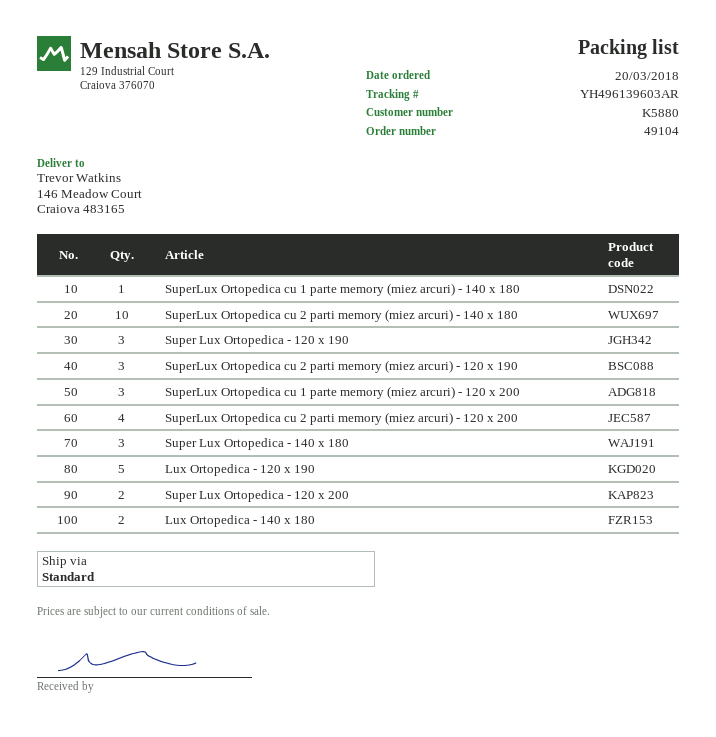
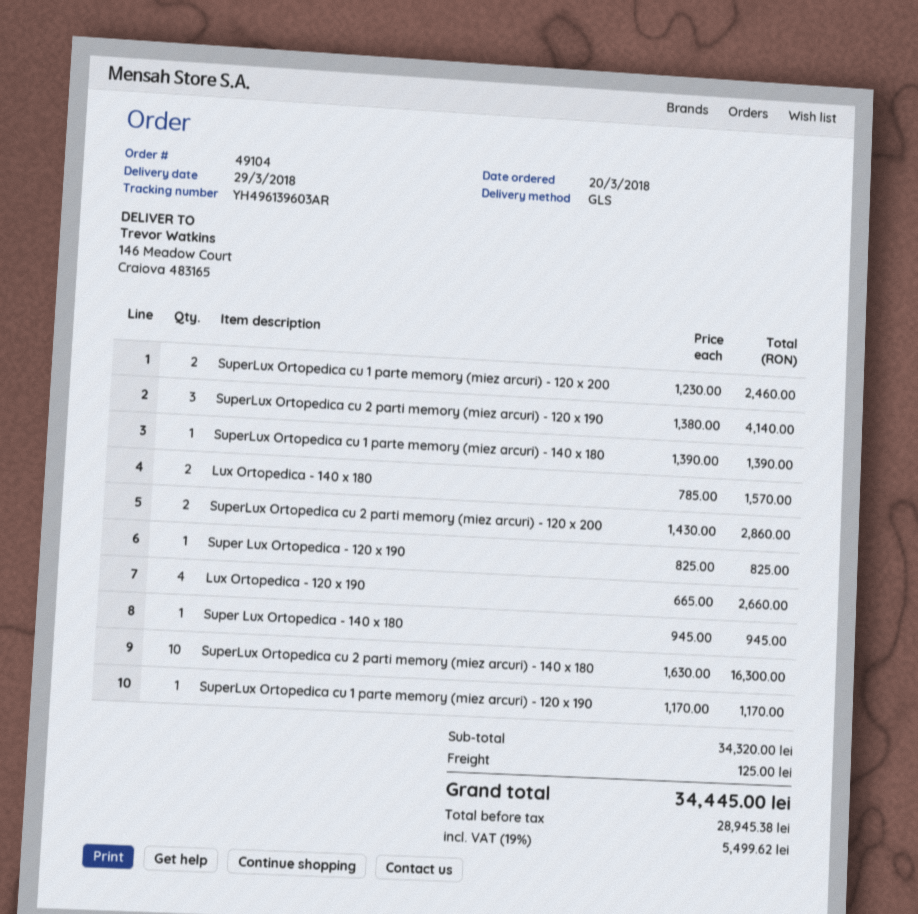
shipping method: standard -> GLS
Super Lux Ortopedica - 120 x 190: 3 -> 1
SuperLux Ortopedica cu 1 parte memory (miez arcuri) - 120 x 200: 3 -> 2
SuperLux Ortopedica cu 2 parti memory (miez arcuri) - 120 x 200: 4 -> 2
Super Lux Ortopedica - 140 x 180: 3 -> 1
Lux Ortopedica - 120 x 190: 5 -> 4
Super Lux Ortopedica - 120 x 200: 2 -> none
SuperLux Ortopedica cu 1 parte memory (miez arcuri) - 120 x 190: none -> 1

